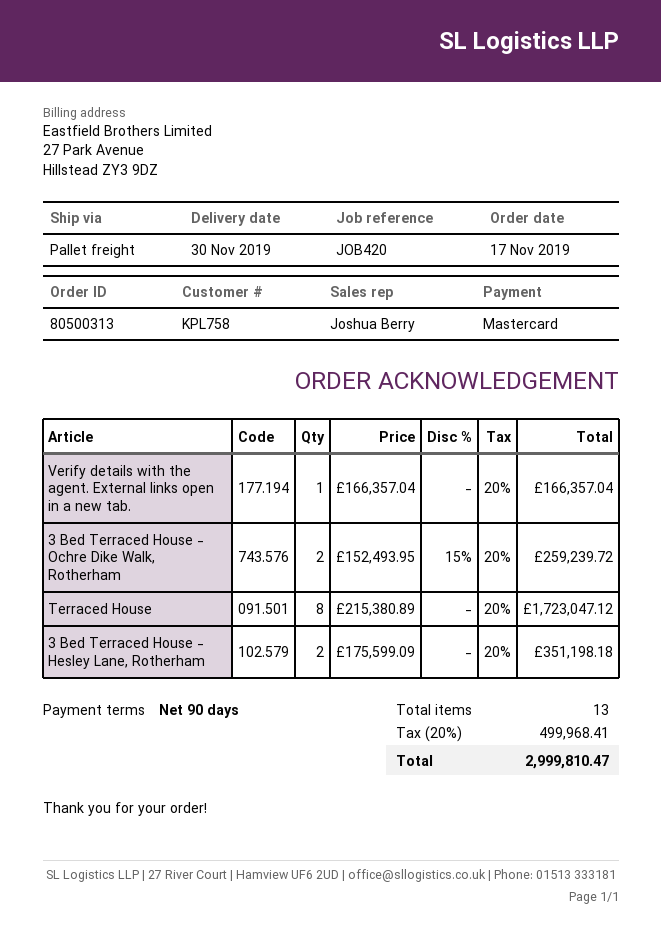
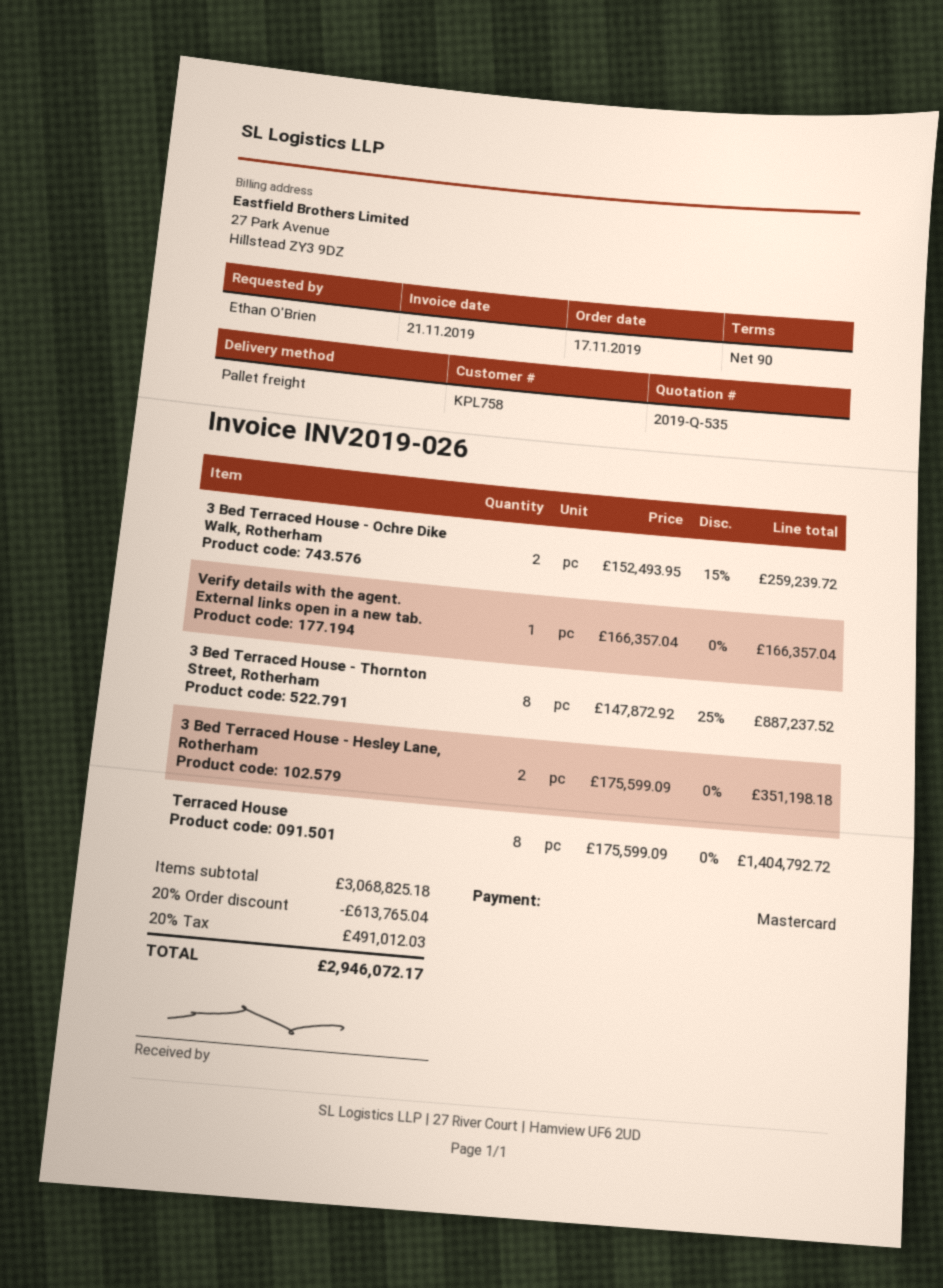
Terraced House: 8 x 215380.89 = 1723047.12 -> 8 x 175599.09 = 1404792.72
3 Bed Terraced House - Thornton Street, Rotherham: none -> 8 x 147872.92 - 25% = 887237.52
discount: none -> 20% = 613765.04
tax: 20% = 499968.41 -> 20% = 491012.03
total: 2999810.47 -> 2946072.17

